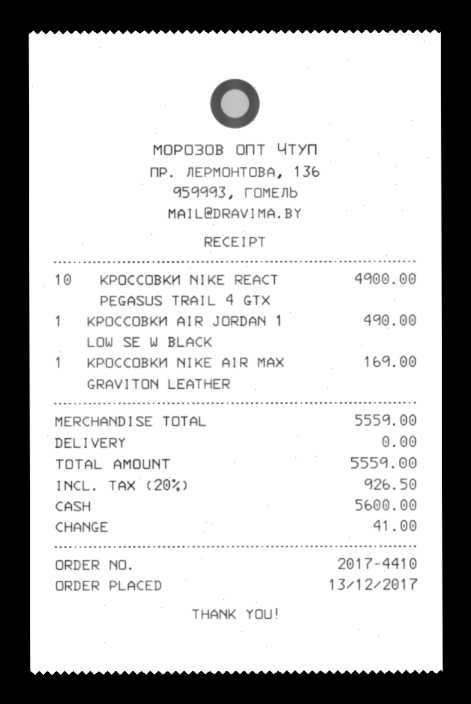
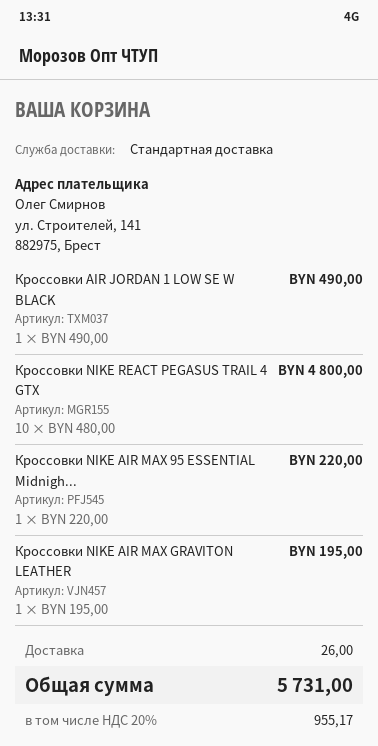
КРОССОВКИ NIKE REACT PEGASUS TRAIL 4 GTX: 10 for 4900.00 -> 10 for 4800.00
КРОССОВКИ NIKE AIR MAX GRAVITON LEATHER: 1 for 169.00 -> 1 for 195.00
Кроссовки NIKE AIR MAX 95 ESSENTIAL Midnigh...: none -> 1 for 220.00
shipping: 0.00 -> 26.00
tax: 20% = 926.50 -> 20% = 955.17
total: 5559.00 -> 5731.00

